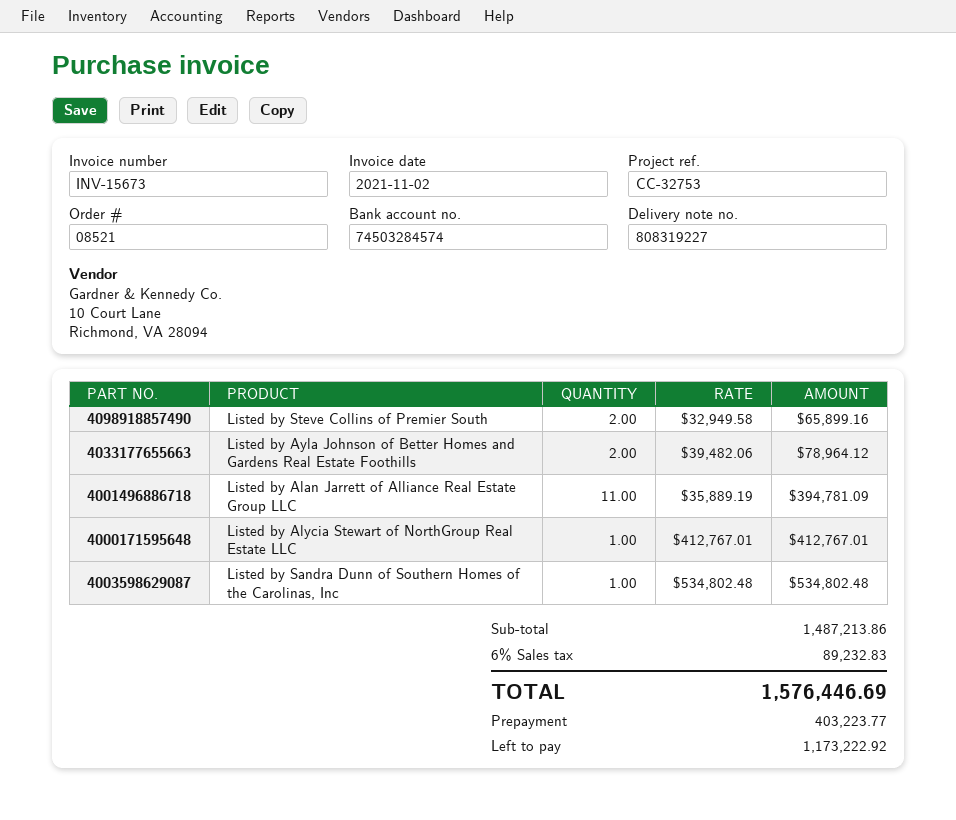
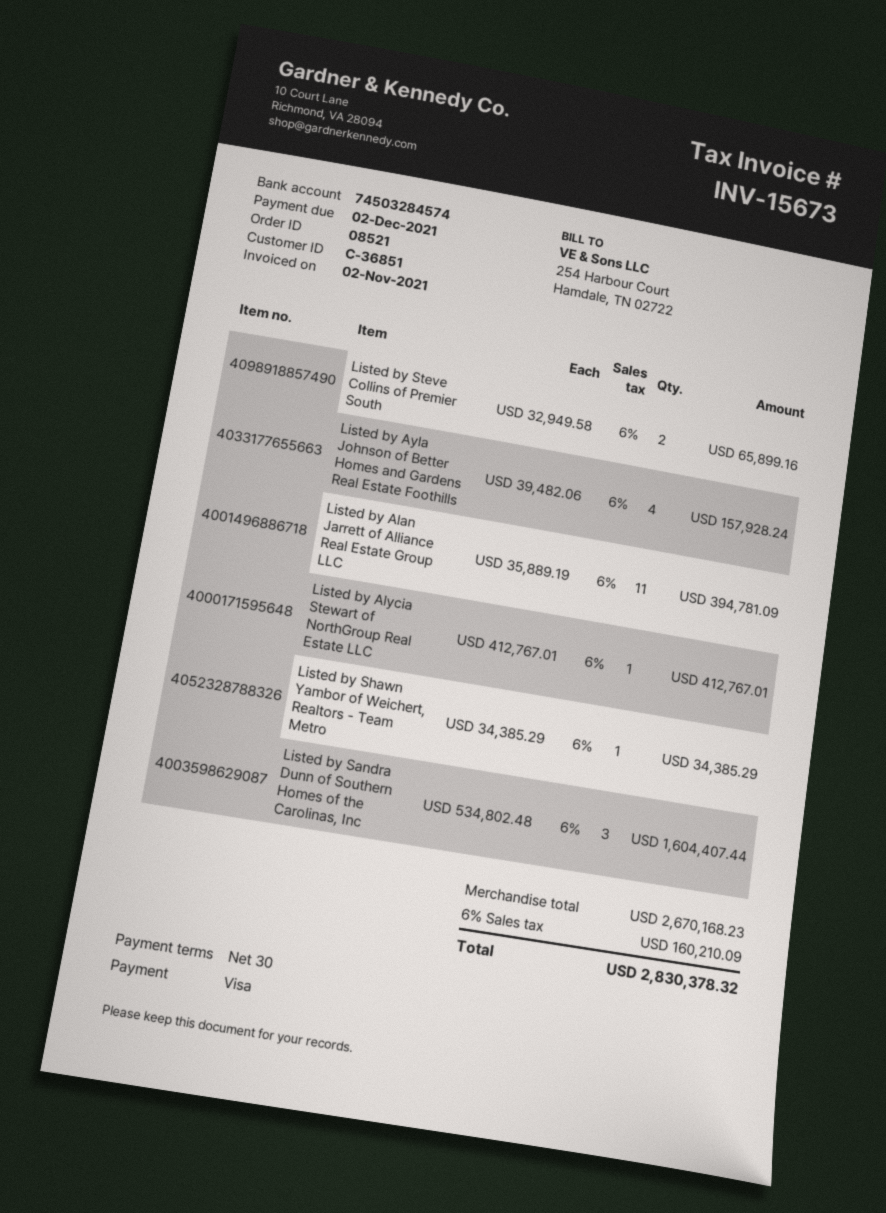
Listed by Ayla Johnson of Better Homes and Gardens Real Estate Foothills: 2 x 39482.06 = 78964.12 -> 4 x 39482.06 = 157928.24
Listed by Sandra Dunn of Southern Homes of the Carolinas, Inc: 1 x 534802.48 = 534802.48 -> 3 x 534802.48 = 1604407.44
Listed by Shawn Yambor of Weichert, Realtors - Team Metro: none -> 1 x 34385.29 = 34385.29
subtotal: 1487213.86 -> 2670168.23
tax: 6% = 89232.83 -> 6% = 160210.09
total: 1576446.69 -> 2830378.32

